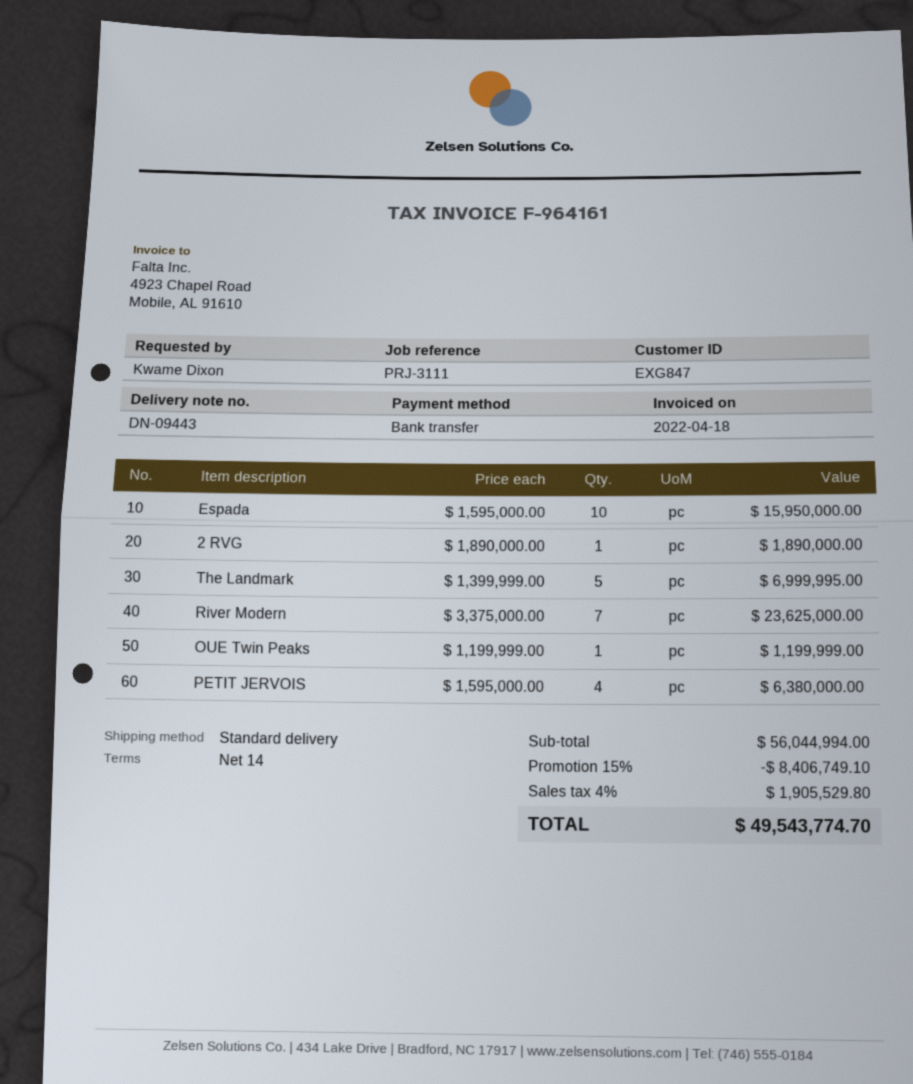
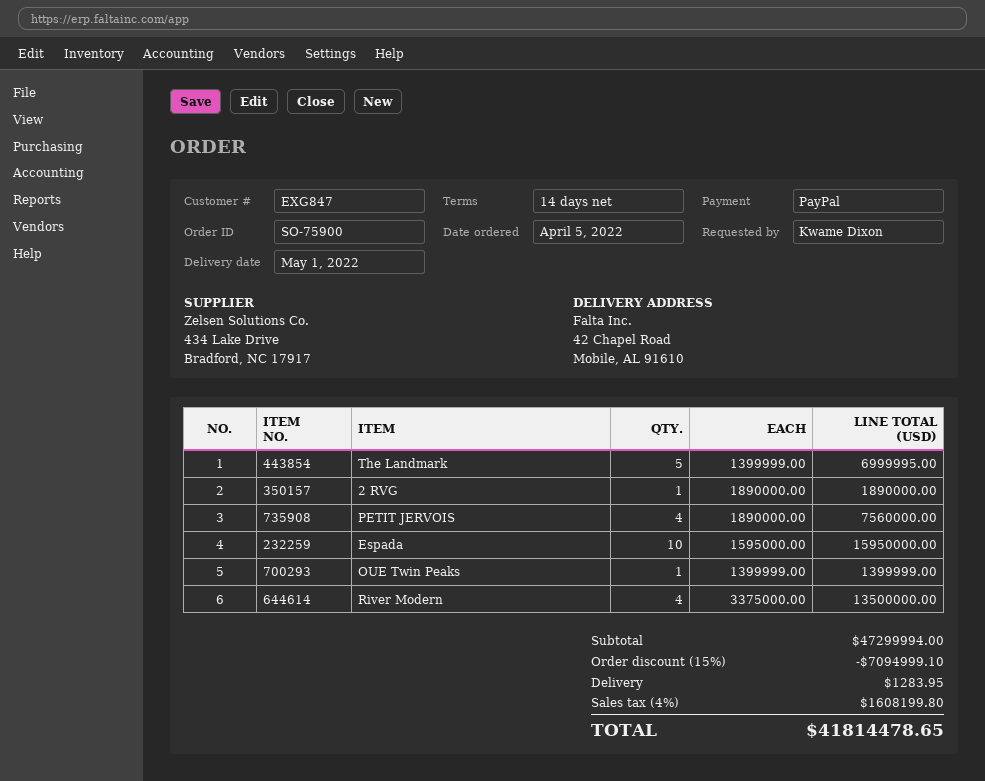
payment method: bank transfer -> PayPal
River Modern: 7 x 3375000.00 = 23625000.00 -> 4 x 3375000.00 = 13500000.00
OUE Twin Peaks: 1 x 1199999.00 = 1199999.00 -> 1 x 1399999.00 = 1399999.00
PETIT JERVOIS: 4 x 1595000.00 = 6380000.00 -> 4 x 1890000.00 = 7560000.00
subtotal: 56044994.00 -> 47299994.00
discount: 15% = 8406749.10 -> 15% = 7094999.10
shipping: none -> 1283.95
tax: 4% = 1905529.80 -> 4% = 1608199.80
total: 49543774.70 -> 41814478.65

